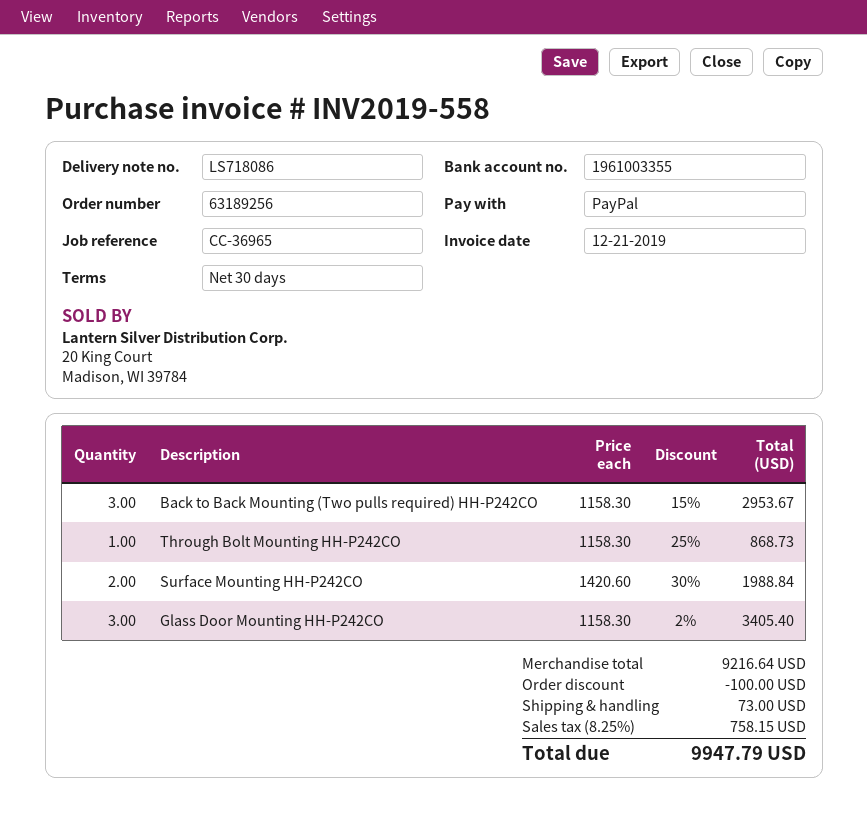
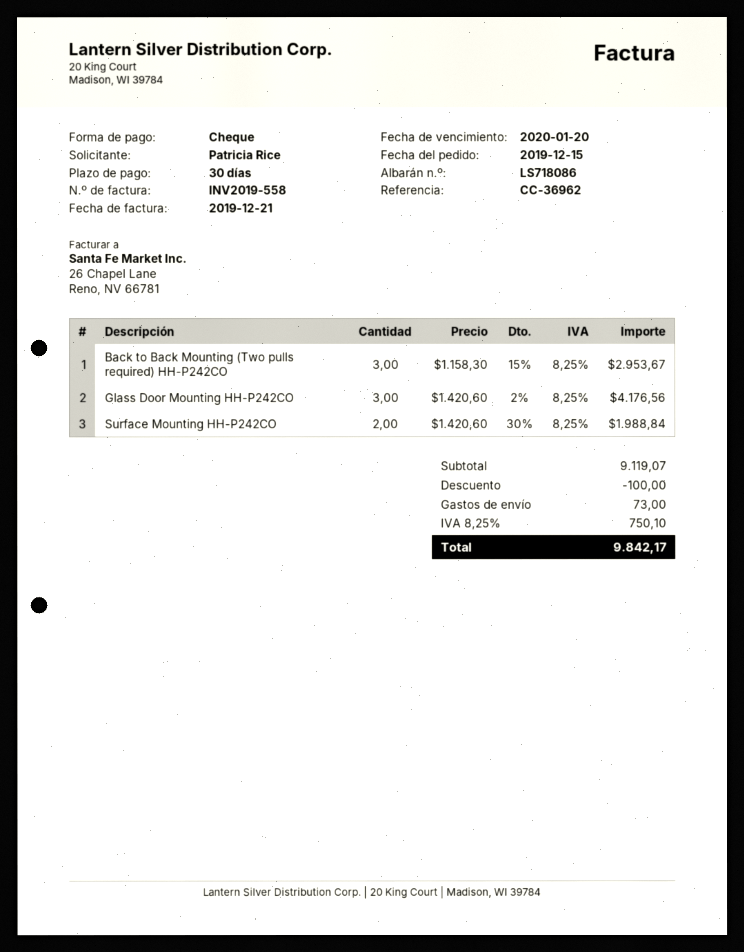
reference: CC-36965 -> CC-36962
payment method: PayPal -> cheque
Through Bolt Mounting HH-P242CO: 1 x 1158.30 - 25% = 868.73 -> none
Glass Door Mounting HH-P242CO: 3 x 1158.30 - 2% = 3405.40 -> 3 x 1420.60 - 2% = 4176.56
subtotal: 9216.64 -> 9119.07
tax: 8.25% = 758.15 -> 8.25% = 750.10
total: 9947.79 -> 9842.17

